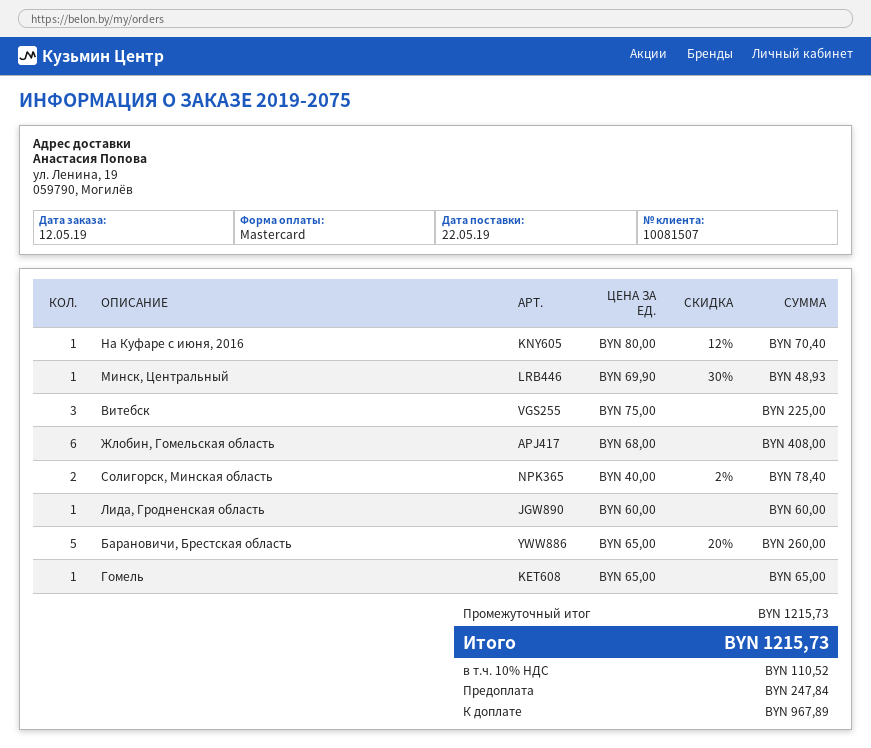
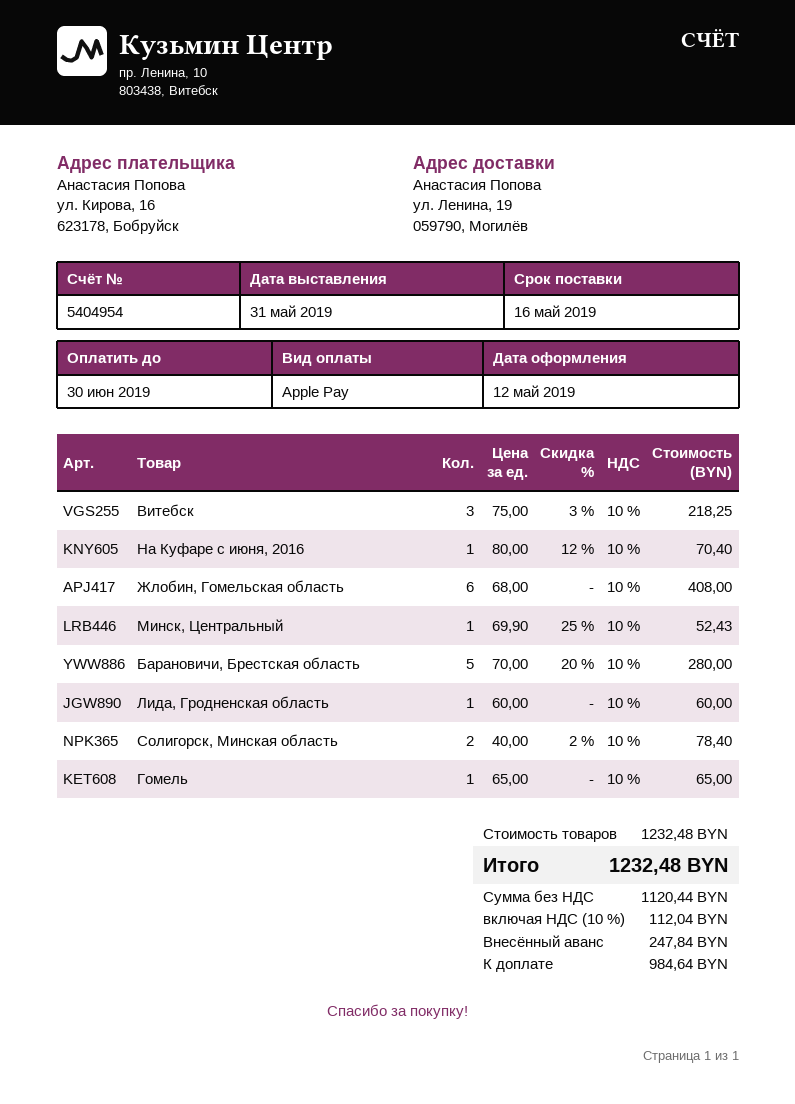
delivery date: 2019-05-22 -> 2019-05-16
payment method: Mastercard -> Apple Pay
Минск, Центральный: 1 x 69.90 - 30% = 48.93 -> 1 x 69.90 - 25% = 52.43
Витебск: 3 x 75.00 = 225.00 -> 3 x 75.00 - 3% = 218.25
Барановичи, Брестская область: 5 x 65.00 - 20% = 260.00 -> 5 x 70.00 - 20% = 280.00
subtotal: 1215.73 -> 1232.48
tax: 10% = 110.52 -> 10% = 112.04
total: 1215.73 -> 1232.48
balance: 967.89 -> 984.64

